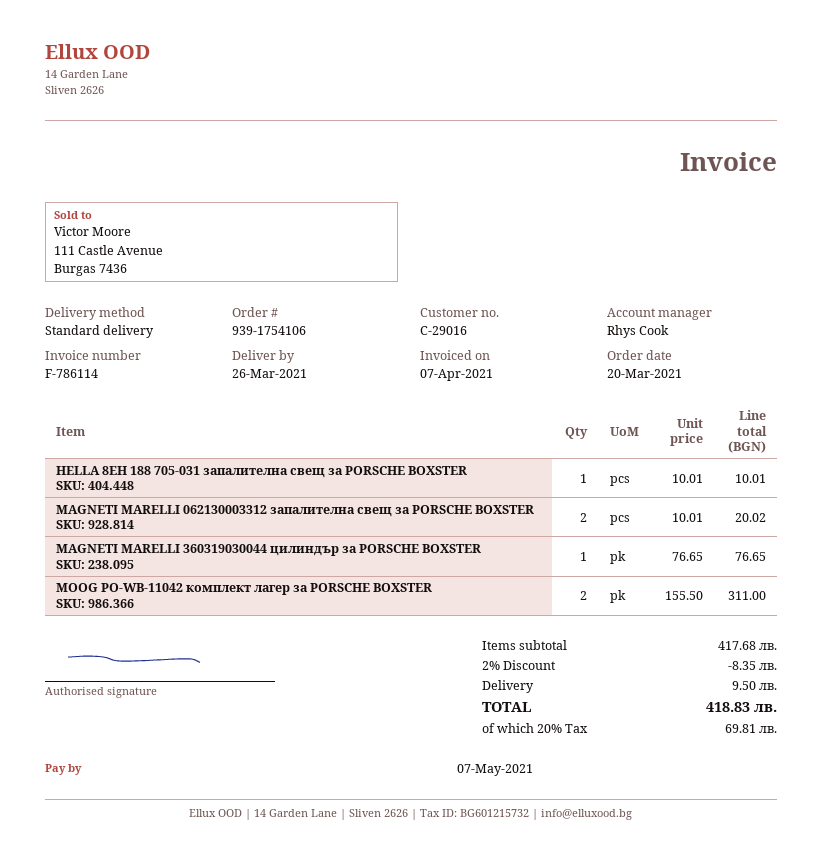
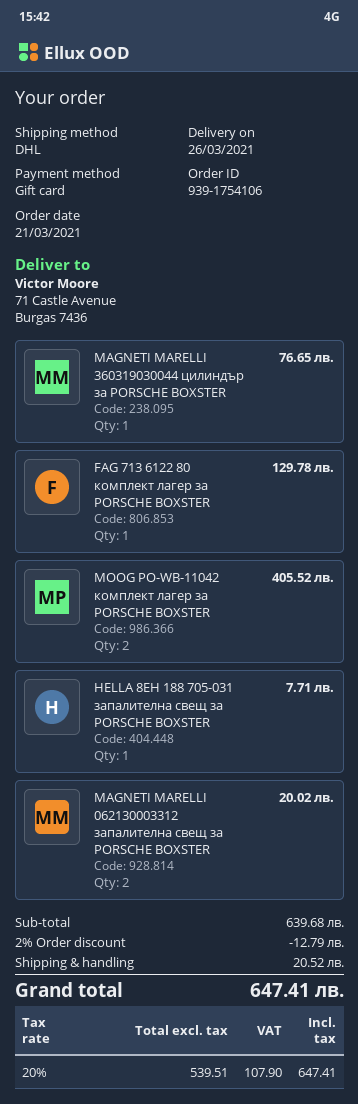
order date: 2021-03-20 -> 2021-03-21
shipping method: standard -> DHL
HELLA 8EH 188 705-031 запалителна свещ за PORSCHE BOXSTER: 1 for 10.01 -> 1 for 7.71
MOOG PO-WB-11042 комплект лагер за PORSCHE BOXSTER: 2 for 311.00 -> 2 for 405.52
FAG 713 6122 80 комплект лагер за PORSCHE BOXSTER: none -> 1 for 129.78
subtotal: 417.68 -> 639.68
discount: 2% = 8.35 -> 2% = 12.79
shipping: 9.50 -> 20.52
tax: 20% = 69.81 -> 20% = 107.90
total: 418.83 -> 647.41

